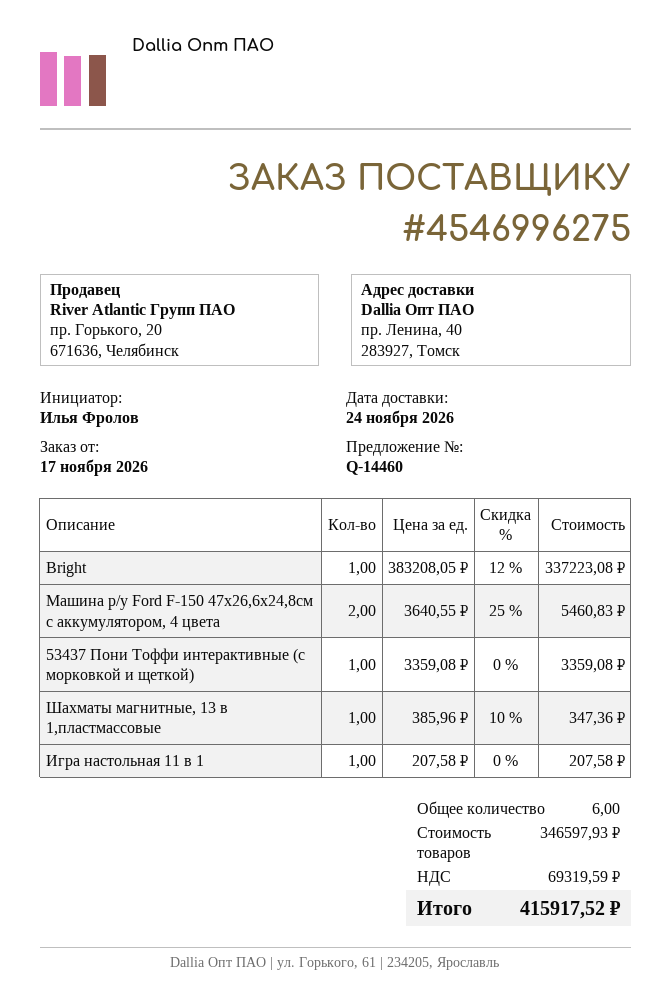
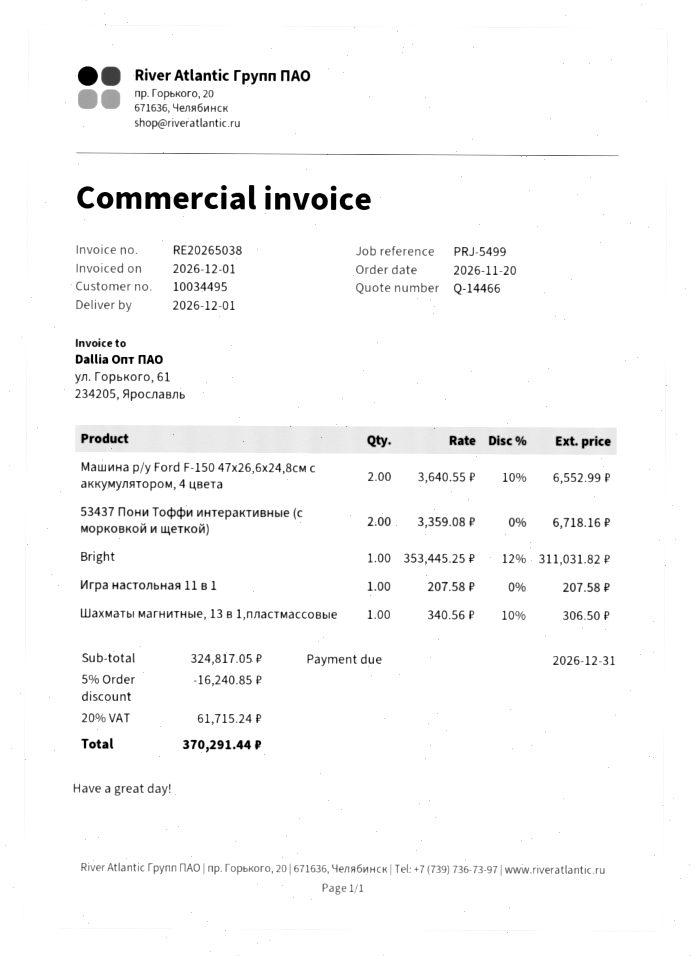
quote number: Q-14460 -> Q-14466
order date: 2026-11-17 -> 2026-11-20
delivery date: 2026-11-24 -> 2026-12-01
Bright: 1 x 383208.05 - 12% = 337223.08 -> 1 x 353445.25 - 12% = 311031.82
Машина р/у Ford F-150 47х26,6х24,8см с аккумулятором, 4 цвета: 2 x 3640.55 - 25% = 5460.83 -> 2 x 3640.55 - 10% = 6552.99
53437 Пони Тоффи интерактивные (с морковкой и щеткой): 1 x 3359.08 = 3359.08 -> 2 x 3359.08 = 6718.16
Шахматы магнитные, 13 в 1,пластмассовые: 1 x 385.96 - 10% = 347.36 -> 1 x 340.56 - 10% = 306.50
subtotal: 346597.93 -> 324817.05
discount: none -> 5% = 16240.85
tax: 69319.59 -> 61715.24
total: 415917.52 -> 370291.44

